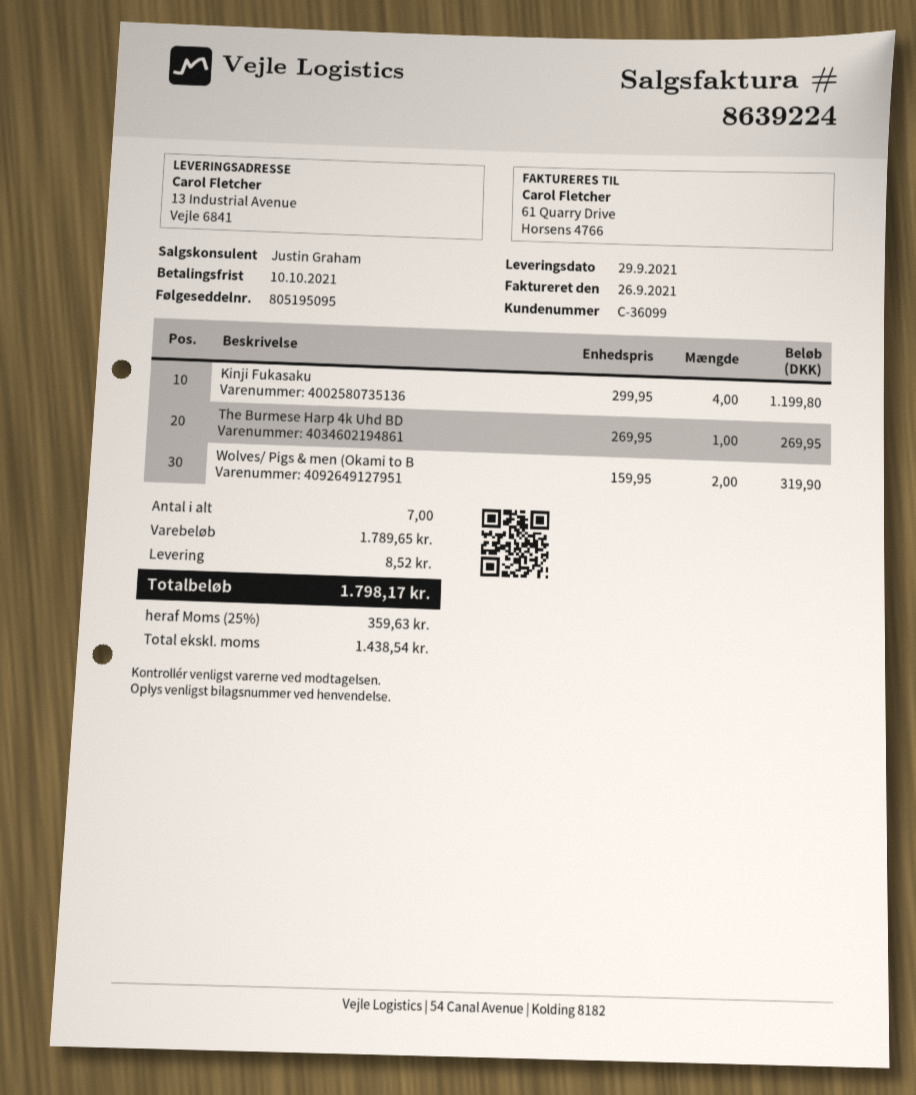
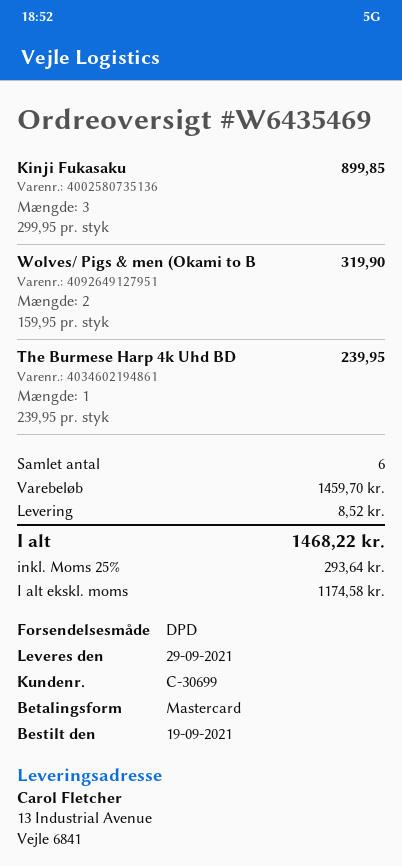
customer number: C-36099 -> C-30699
Kinji Fukasaku: 4 x 299.95 = 1199.80 -> 3 x 299.95 = 899.85
The Burmese Harp 4k Uhd BD: 1 x 269.95 = 269.95 -> 1 x 239.95 = 239.95
total quantity: 7 -> 6
subtotal: 1789.65 -> 1459.70
net: 1438.54 -> 1174.58
tax: 25% = 359.63 -> 25% = 293.64
total: 1798.17 -> 1468.22

